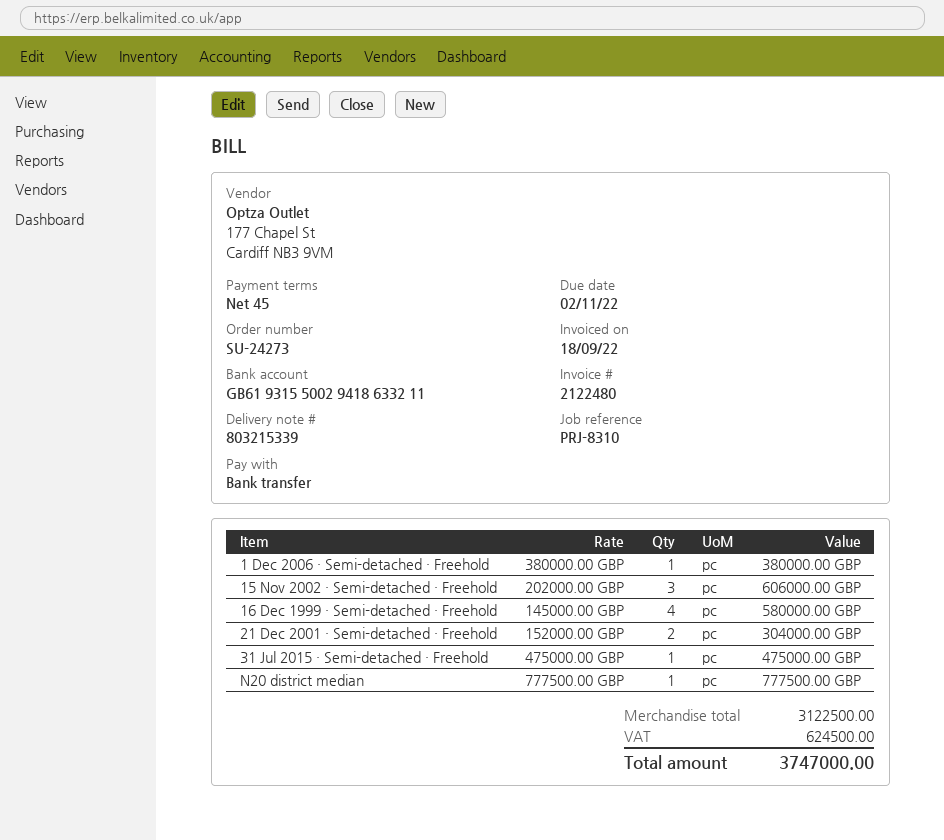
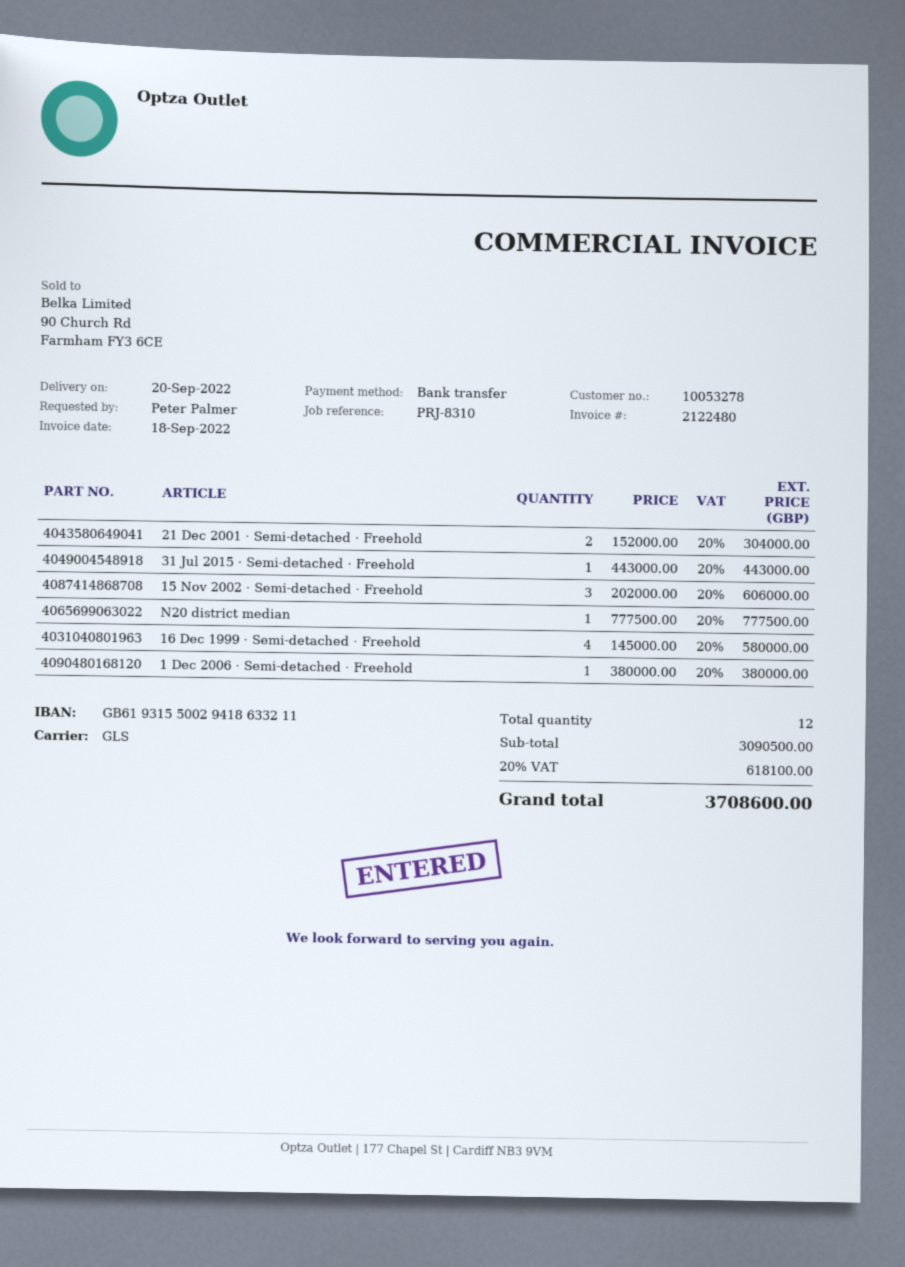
31 Jul 2015 · Semi-detached · Freehold: 1 x 475000.00 = 475000.00 -> 1 x 443000.00 = 443000.00
subtotal: 3122500.00 -> 3090500.00
tax: 624500.00 -> 618100.00
total: 3747000.00 -> 3708600.00

